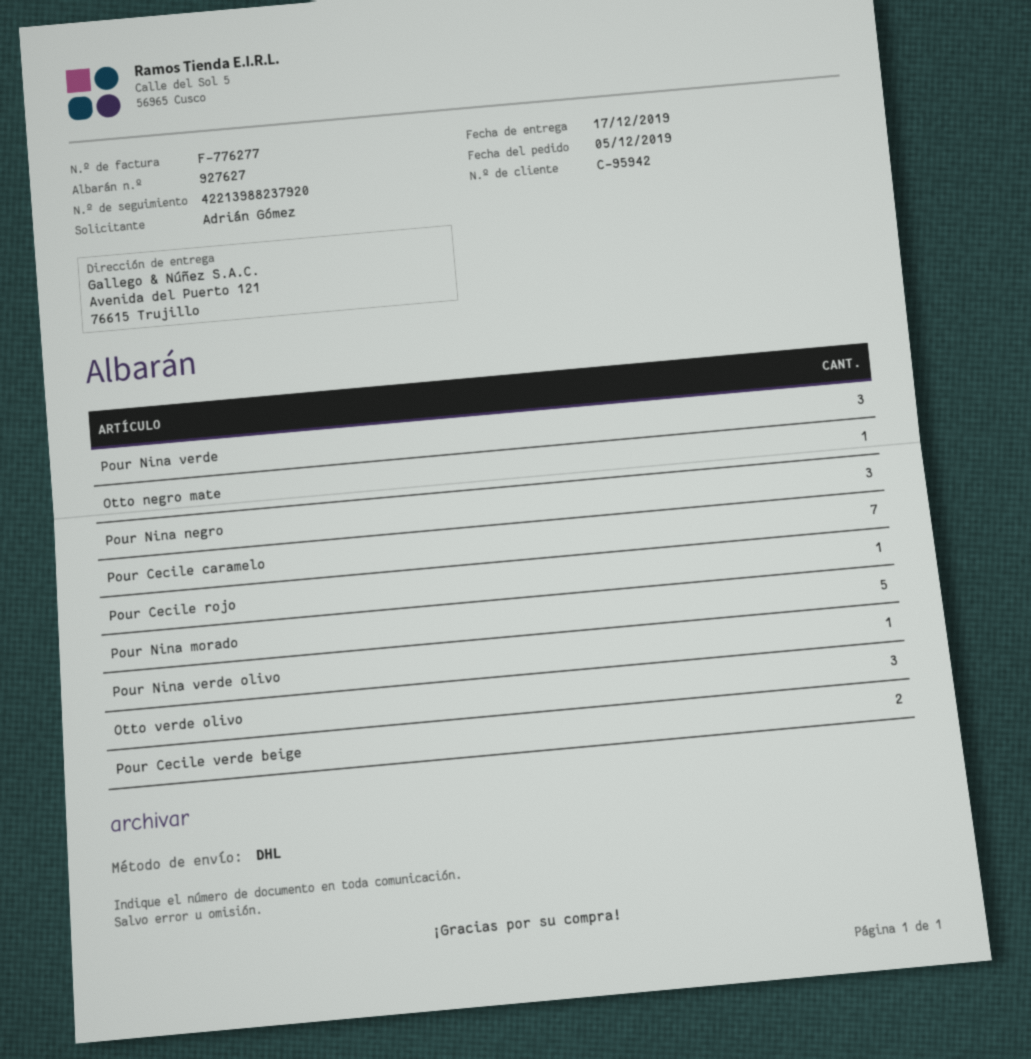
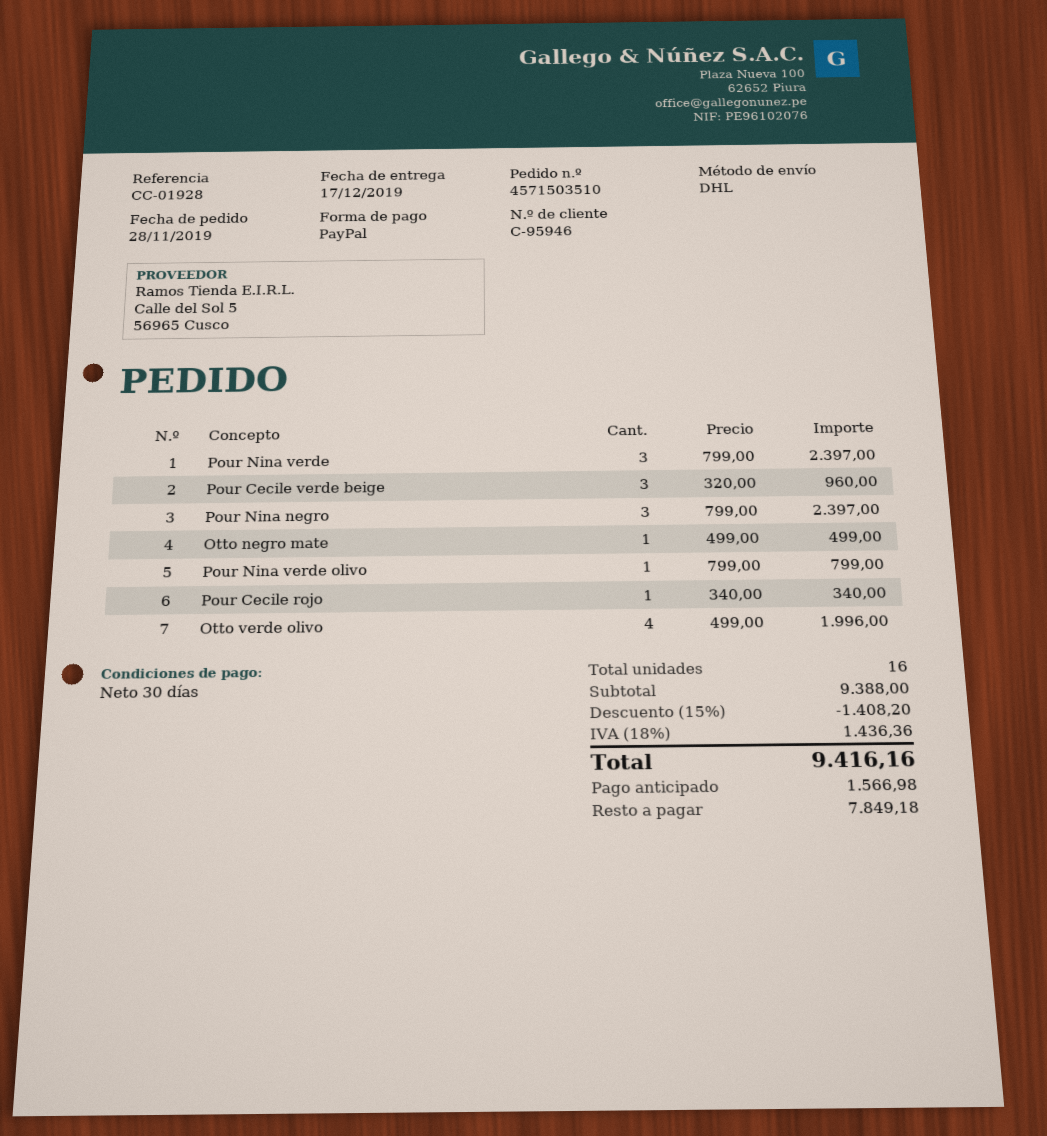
order date: 2019-12-05 -> 2019-11-28
customer number: C-95942 -> C-95946
Pour Cecile caramelo: 7 -> none
Pour Nina morado: 5 -> none
Otto verde olivo: 3 -> 4
Pour Cecile verde beige: 2 -> 3

